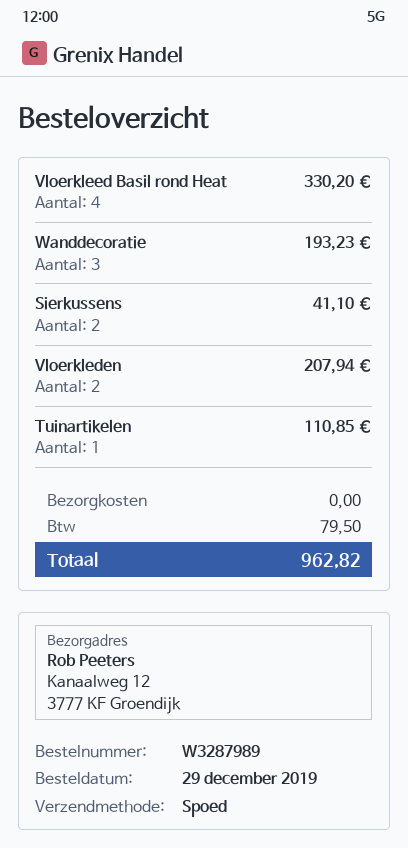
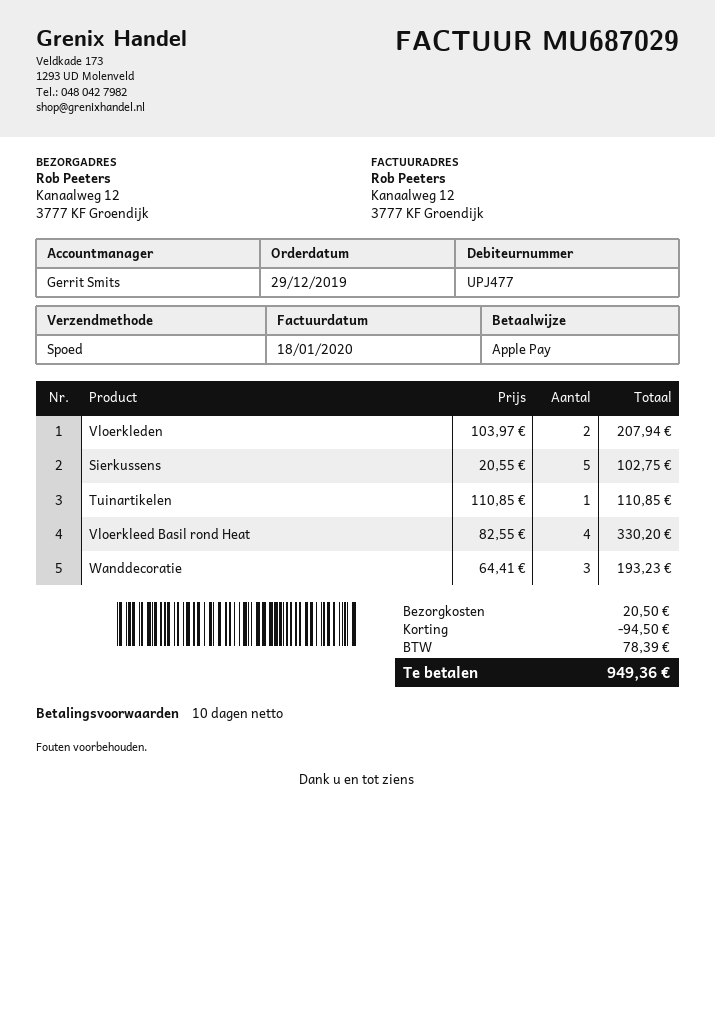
Sierkussens: 2 for 41.10 -> 5 for 102.75
discount: none -> 94.50
shipping: 0.00 -> 20.50
tax: 79.50 -> 78.39
total: 962.82 -> 949.36

